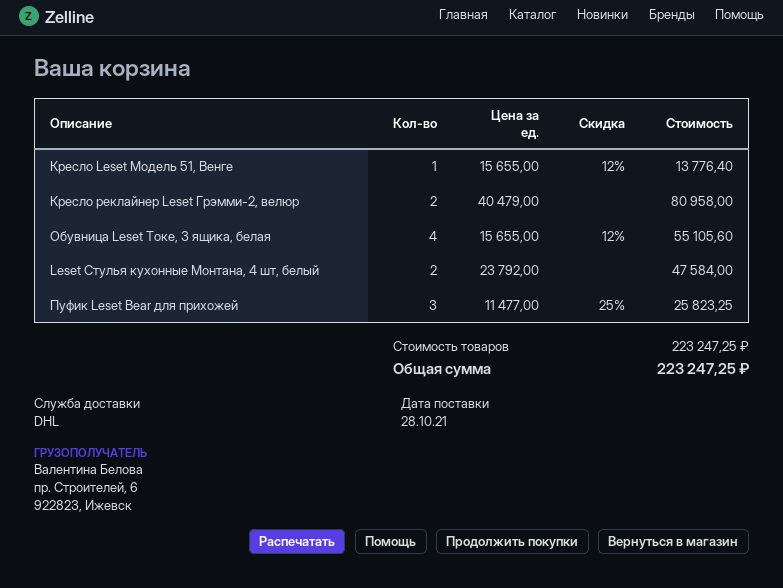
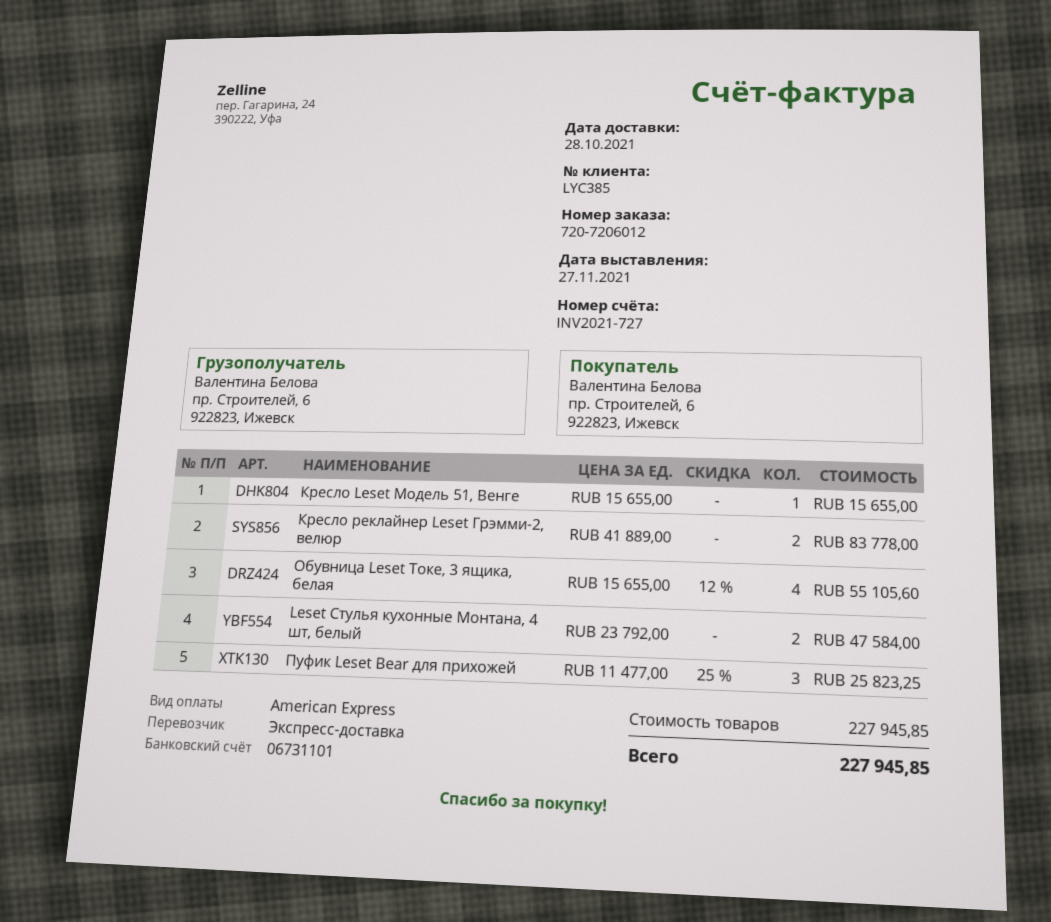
shipping method: DHL -> express
Кресло Leset Модель 51, Венге: 1 x 15655.00 - 12% = 13776.40 -> 1 x 15655.00 = 15655.00
Кресло реклайнер Leset Грэмми-2, велюр: 2 x 40479.00 = 80958.00 -> 2 x 41889.00 = 83778.00
subtotal: 223247.25 -> 227945.85
total: 223247.25 -> 227945.85

